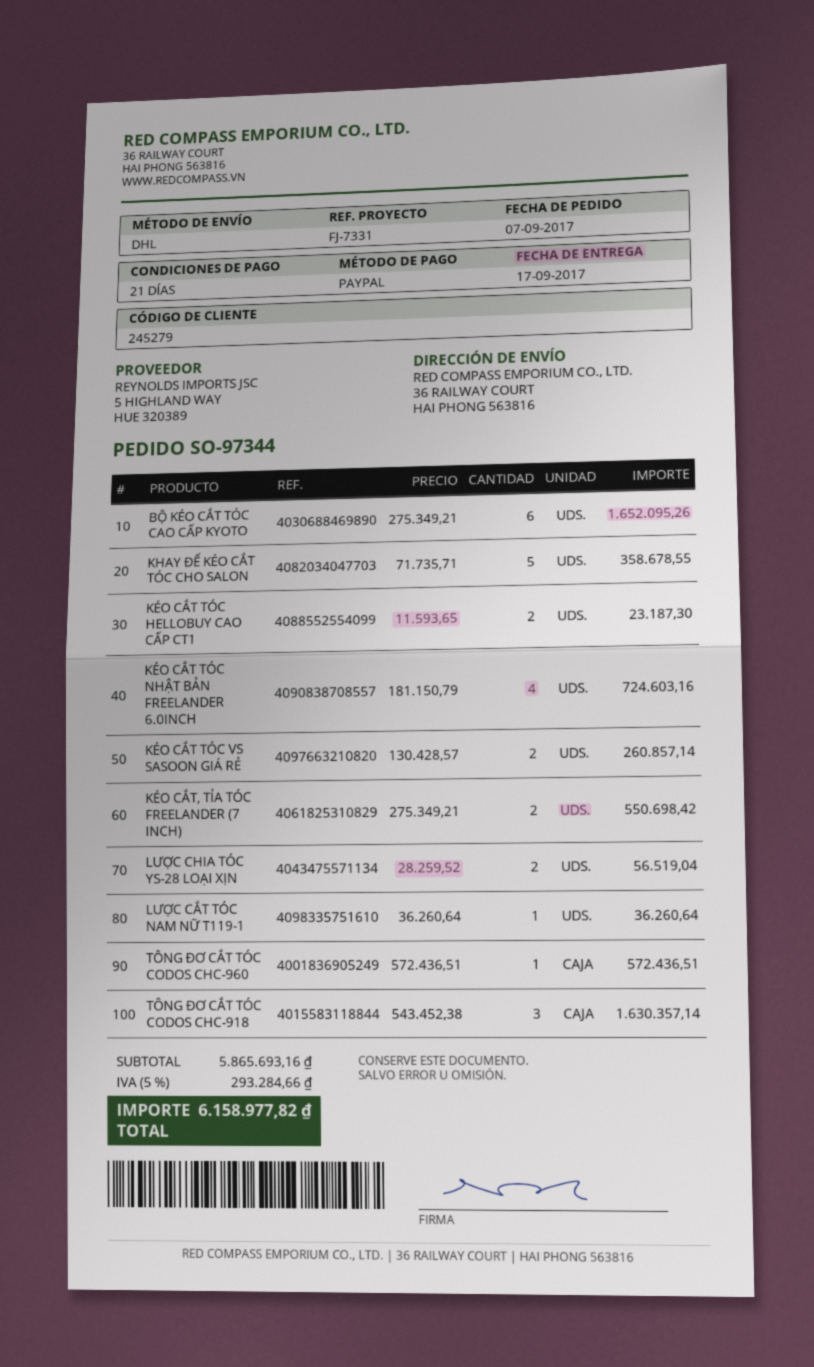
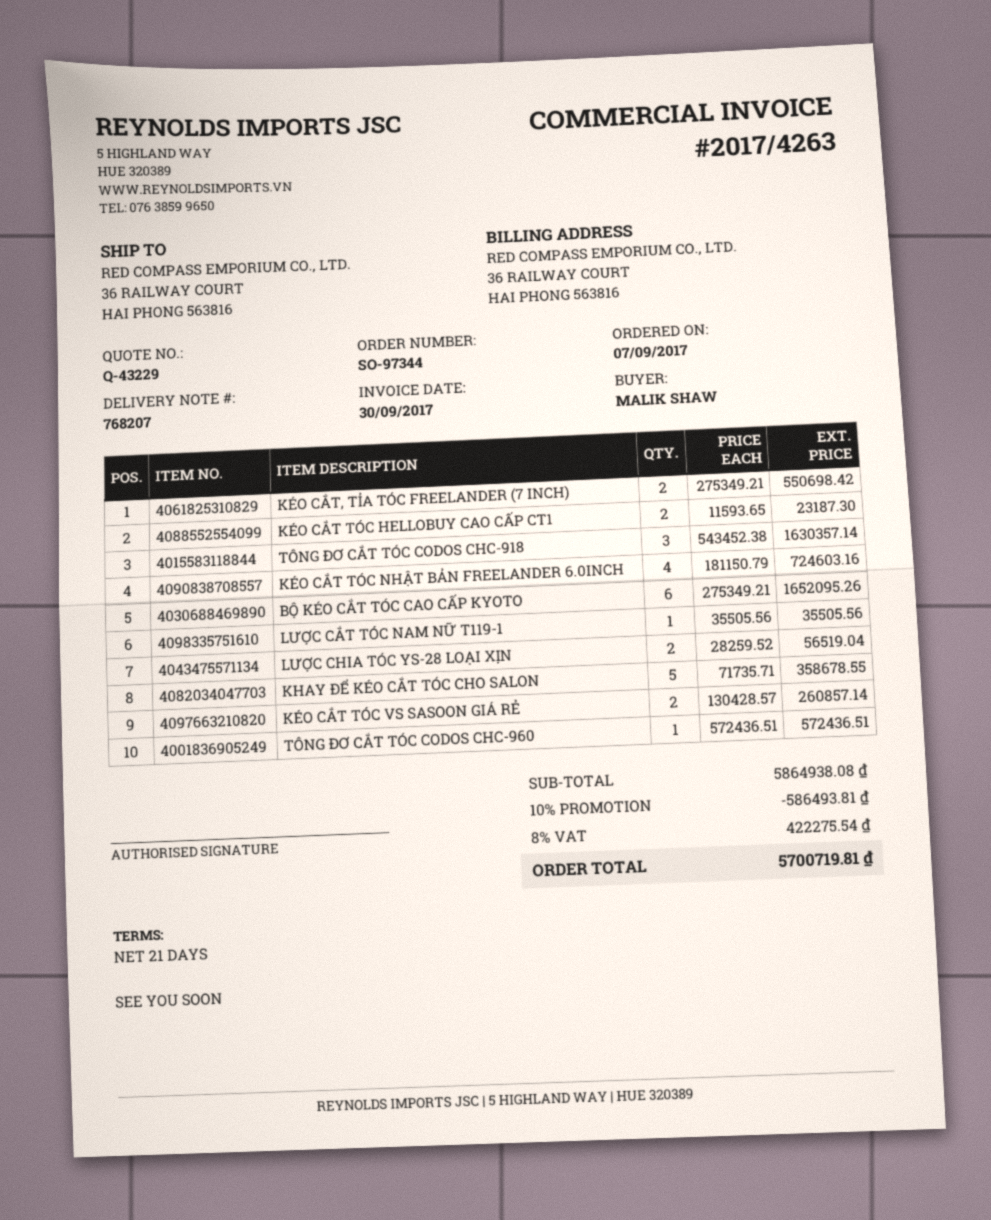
LƯỢC CẮT TÓC NAM NỮ T119-1: 1 x 36260.64 = 36260.64 -> 1 x 35505.56 = 35505.56
subtotal: 5865693.16 -> 5864938.08
discount: none -> 10% = 586493.81
tax: 5% = 293284.66 -> 8% = 422275.54
total: 6158977.82 -> 5700719.81

